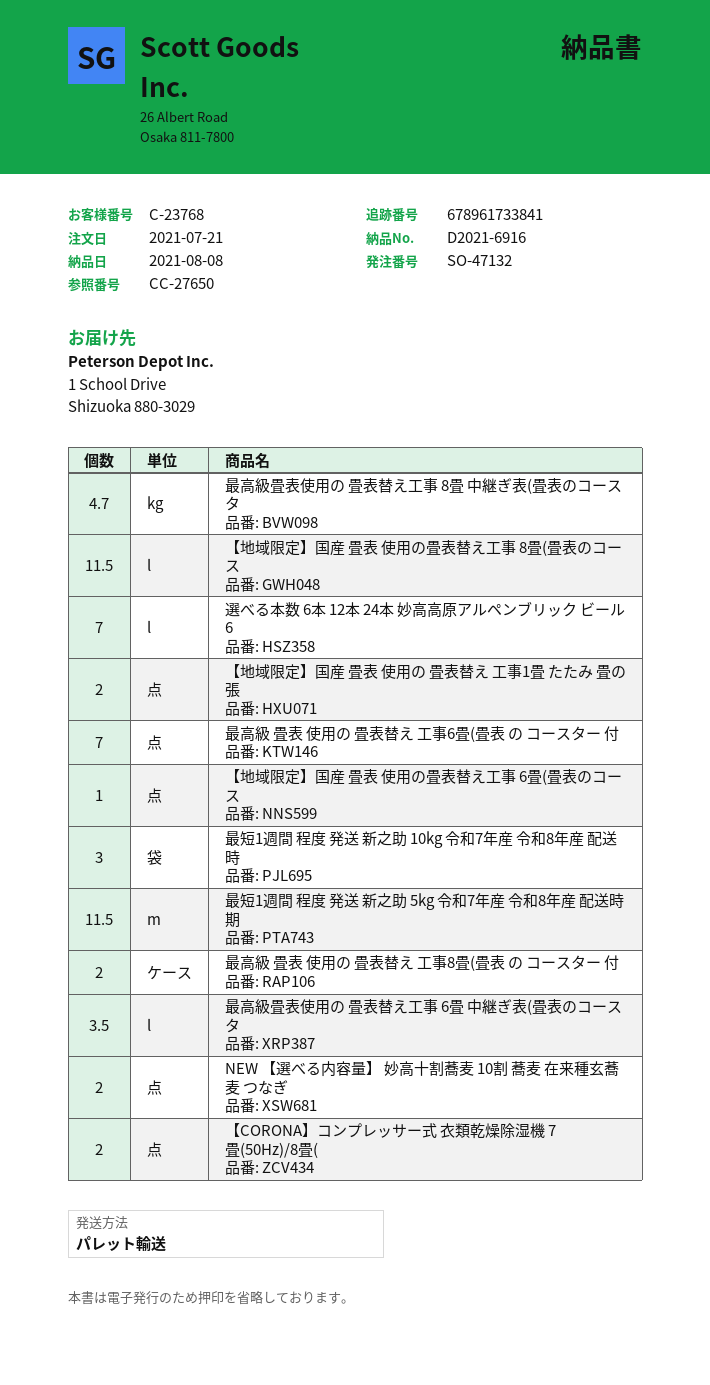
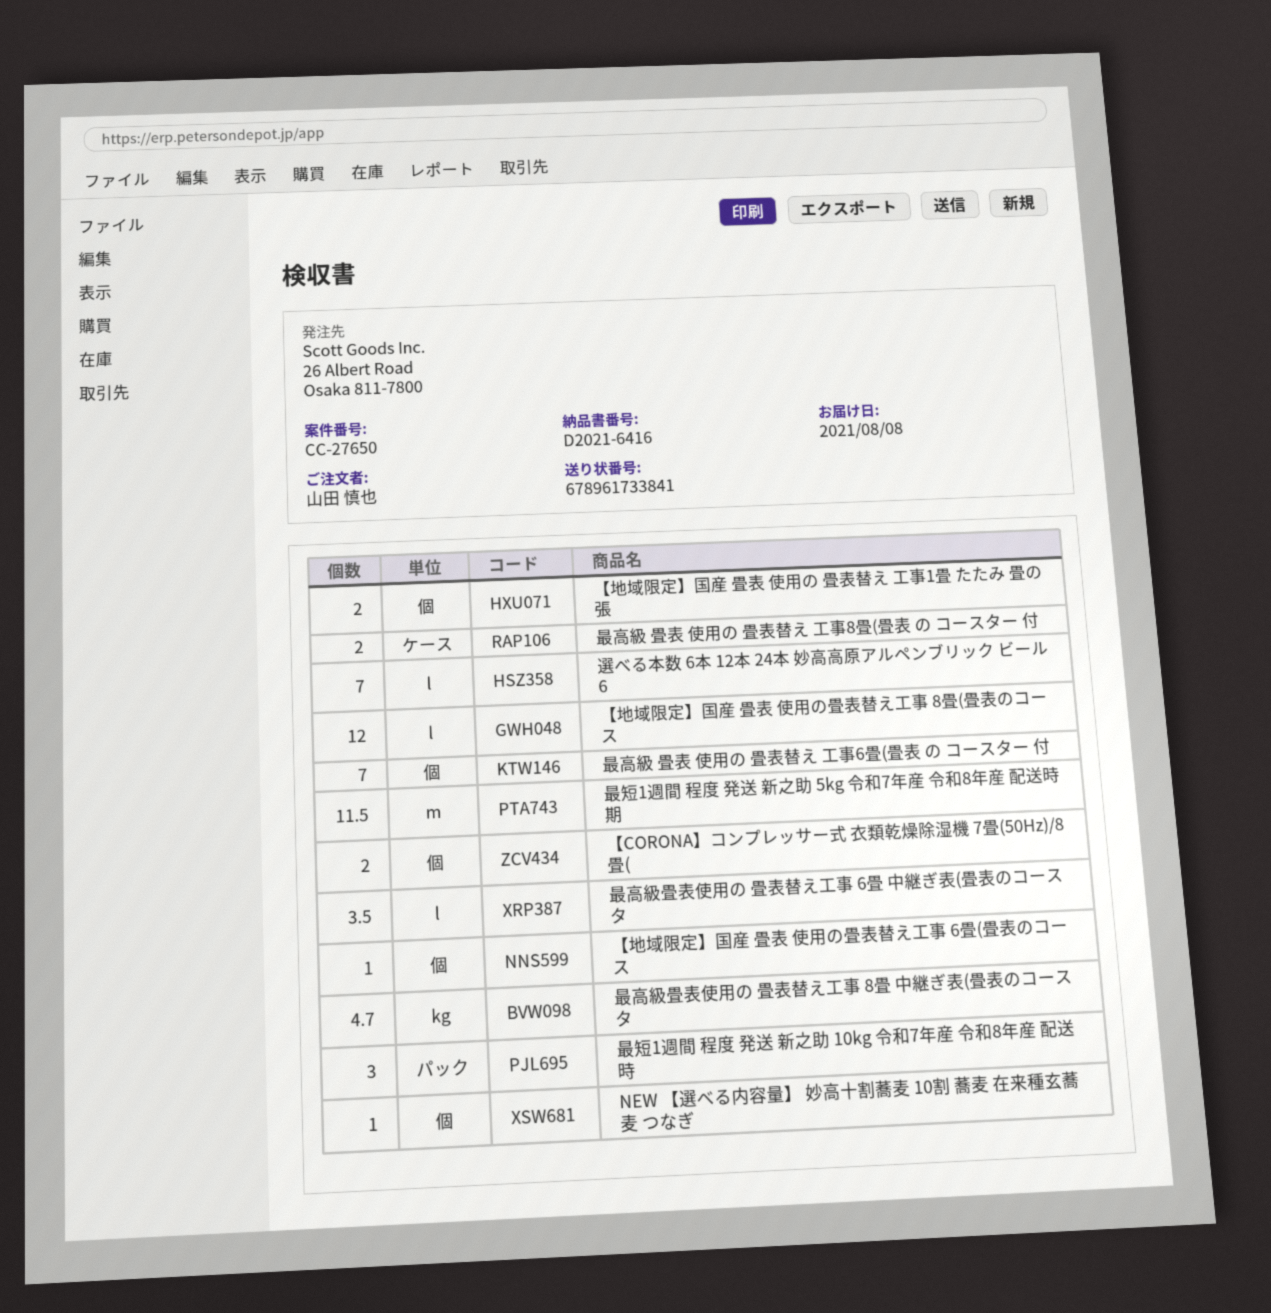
delivery note number: D2021-6916 -> D2021-6416
【地域限定】国産 畳表 使用の畳表替え工事 8畳(畳表のコース: 11.5 -> 12
NEW 【選べる内容量】 妙高十割蕎麦 10割 蕎麦 在来種玄蕎麦 つなぎ: 2 -> 1

